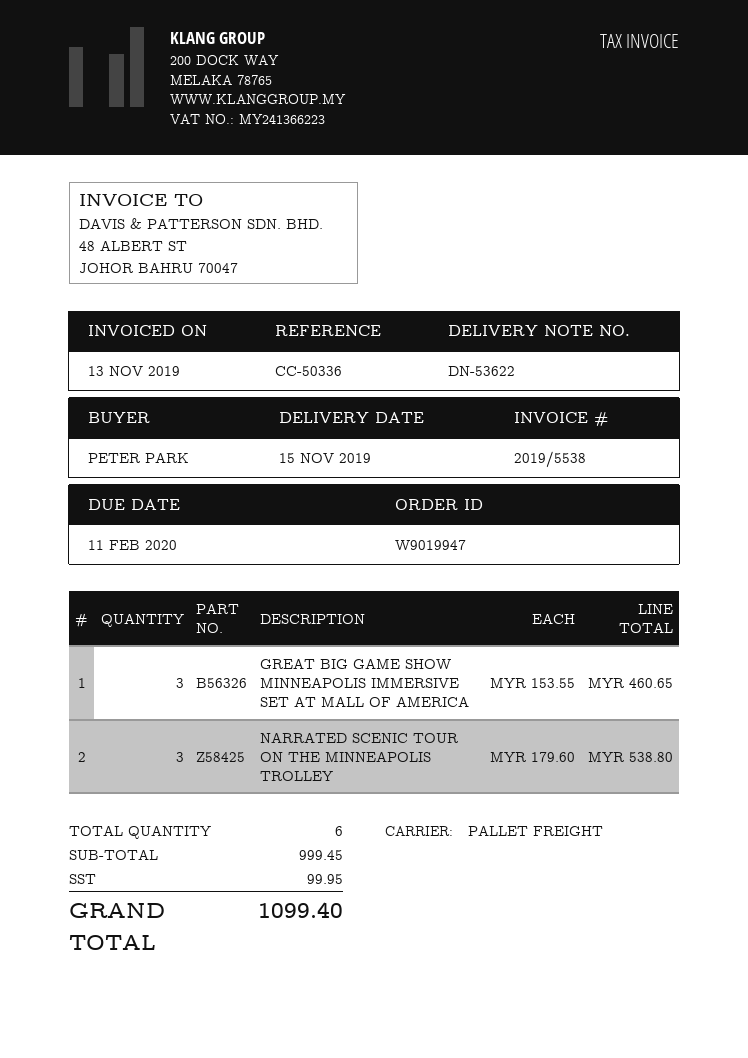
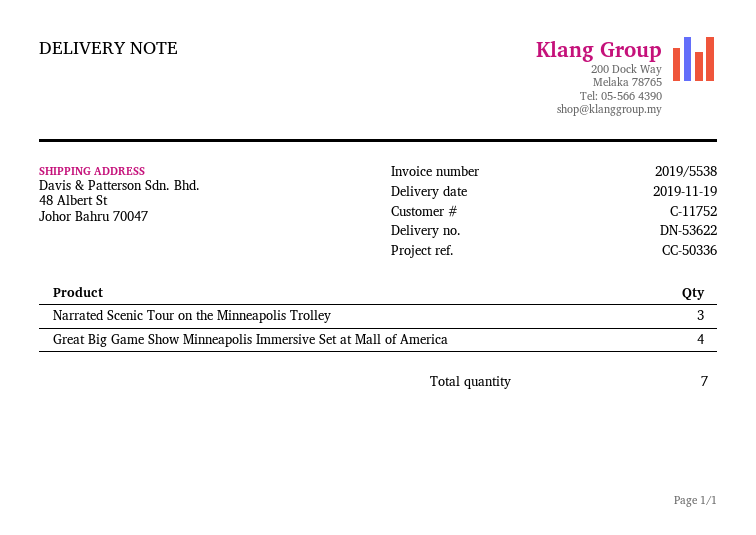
delivery date: 2019-11-15 -> 2019-11-19
GREAT BIG GAME SHOW MINNEAPOLIS IMMERSIVE SET AT MALL OF AMERICA: 3 -> 4
total quantity: 6 -> 7

